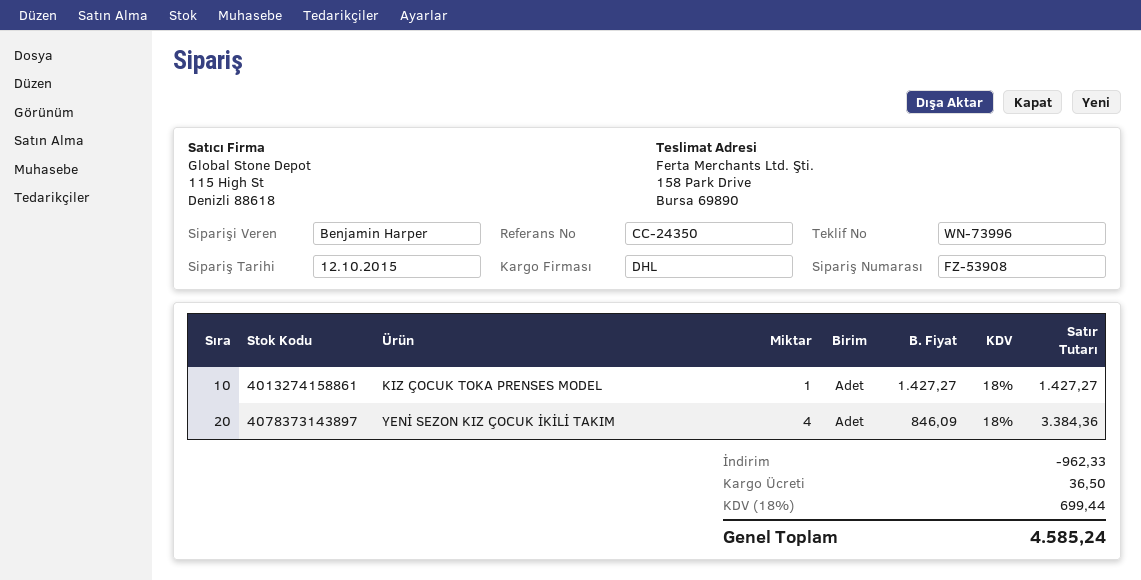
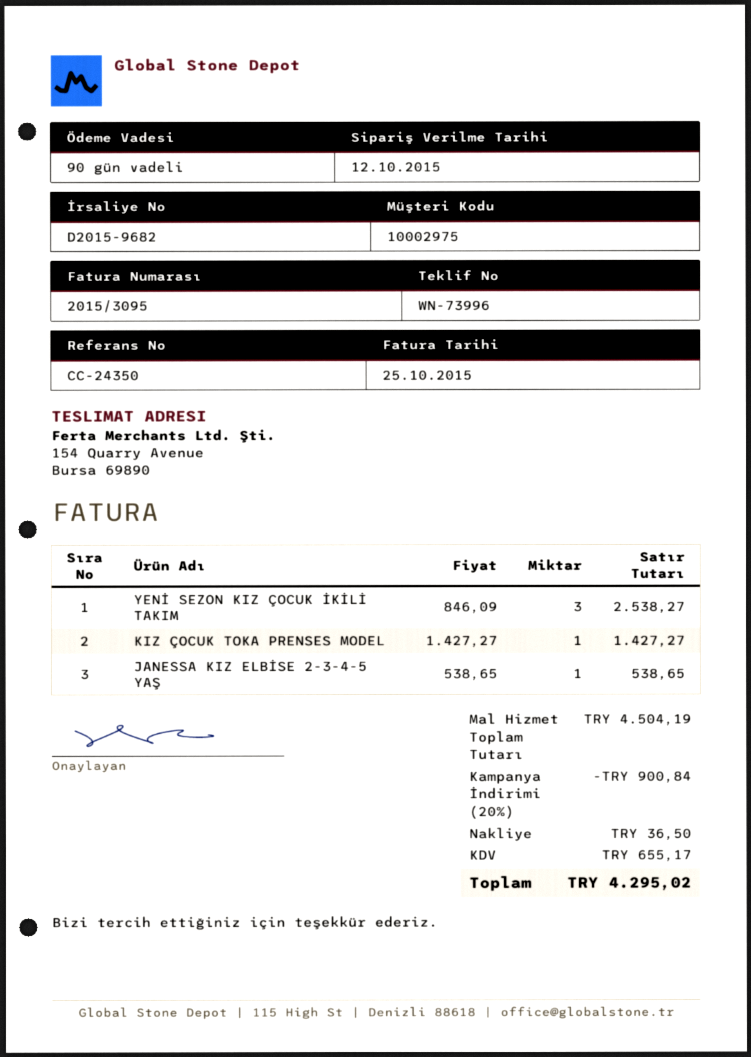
ship to: 158 Park Drive, Bursa 69890 -> 154 Quarry Avenue, Bursa 69890
YENİ SEZON KIZ ÇOCUK İKİLİ TAKIM: 4 x 846.09 = 3384.36 -> 3 x 846.09 = 2538.27
JANESSA KIZ ELBİSE 2-3-4-5 YAŞ: none -> 1 x 538.65 = 538.65
discount: 962.33 -> 900.84
tax: 699.44 -> 655.17
total: 4585.24 -> 4295.02

